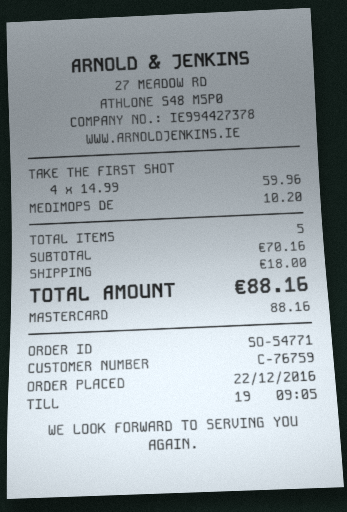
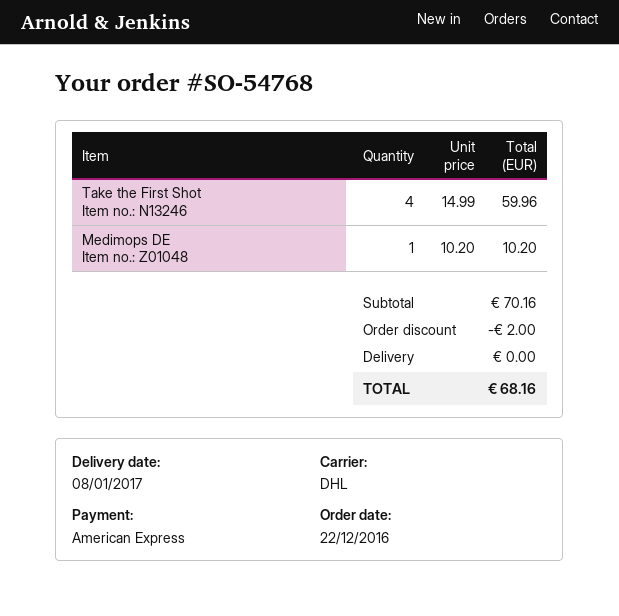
order number: SO-54771 -> SO-54768
payment method: Mastercard -> American Express
discount: none -> 2.00
shipping: 18.00 -> 0.00
total: 88.16 -> 68.16

